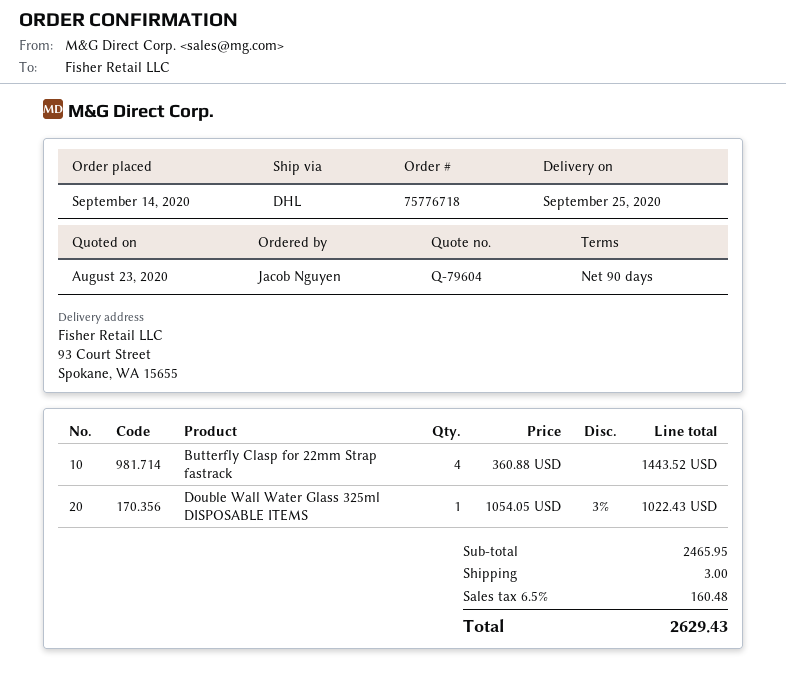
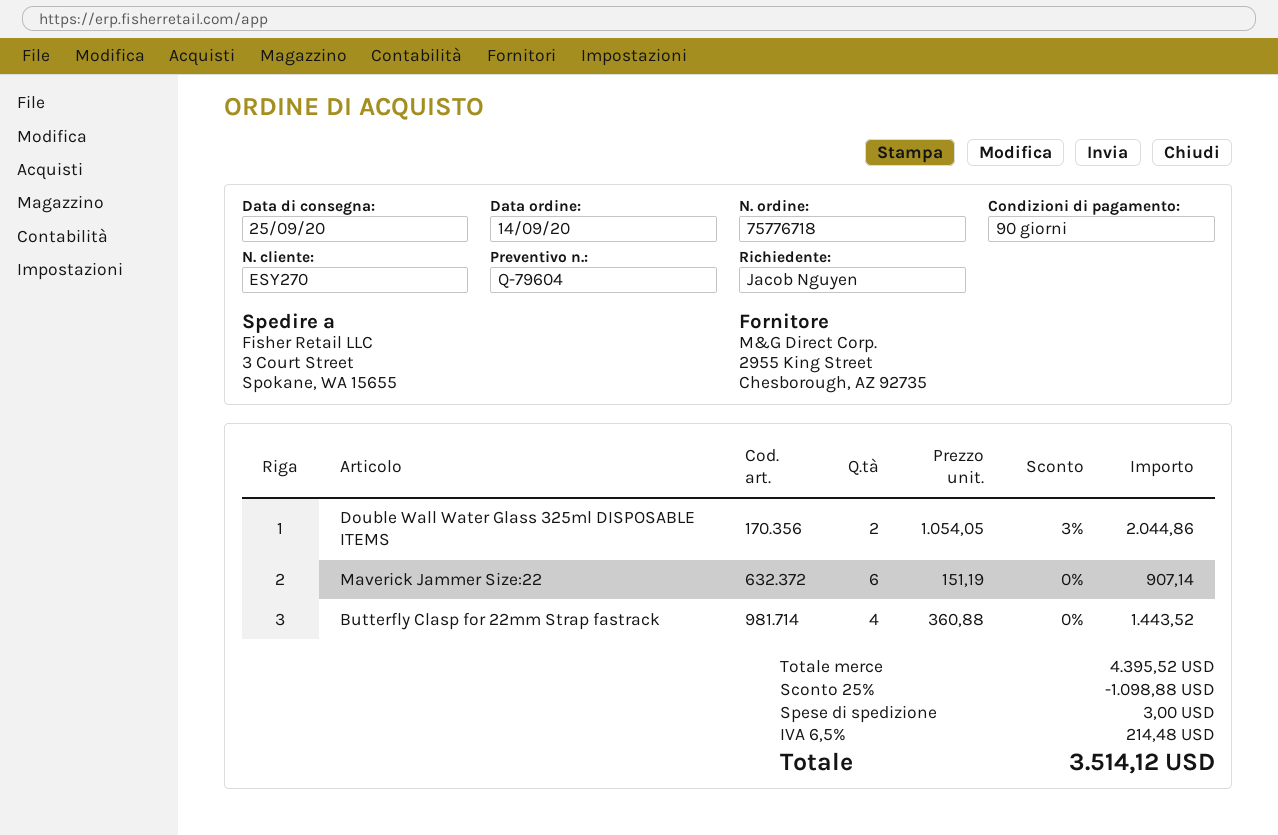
ship to: 93 Court Street, Spokane, WA 15655 -> 3 Court Street, Spokane, WA 15655
Double Wall Water Glass 325ml DISPOSABLE ITEMS: 1 x 1054.05 - 3% = 1022.43 -> 2 x 1054.05 - 3% = 2044.86
Maverick Jammer Size:22: none -> 6 x 151.19 = 907.14
subtotal: 2465.95 -> 4395.52
discount: none -> 25% = 1098.88
tax: 6.5% = 160.48 -> 6.5% = 214.48
total: 2629.43 -> 3514.12

